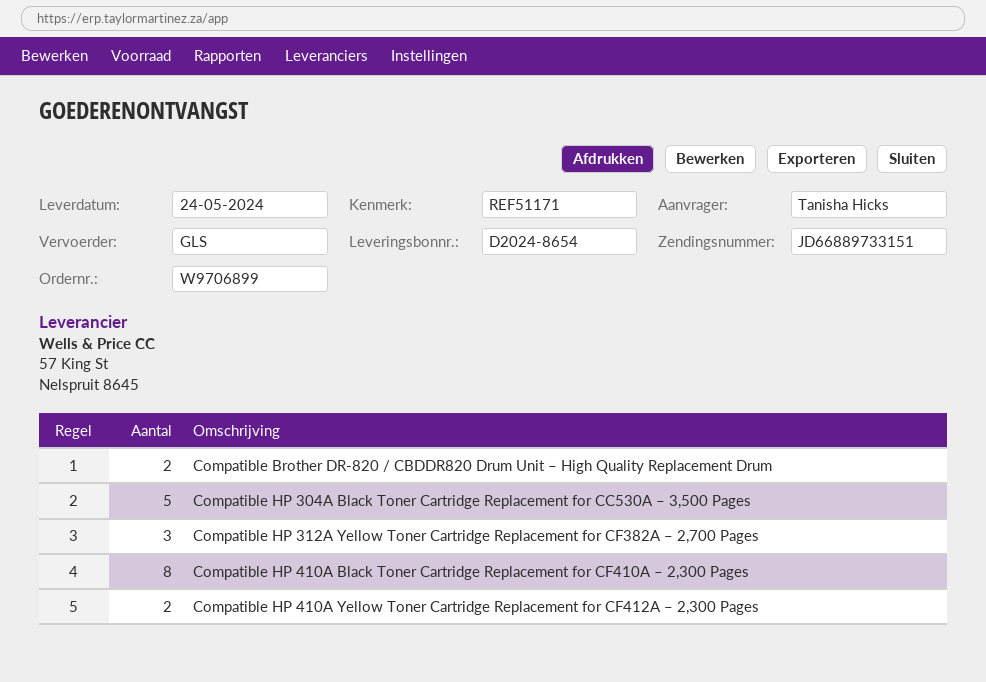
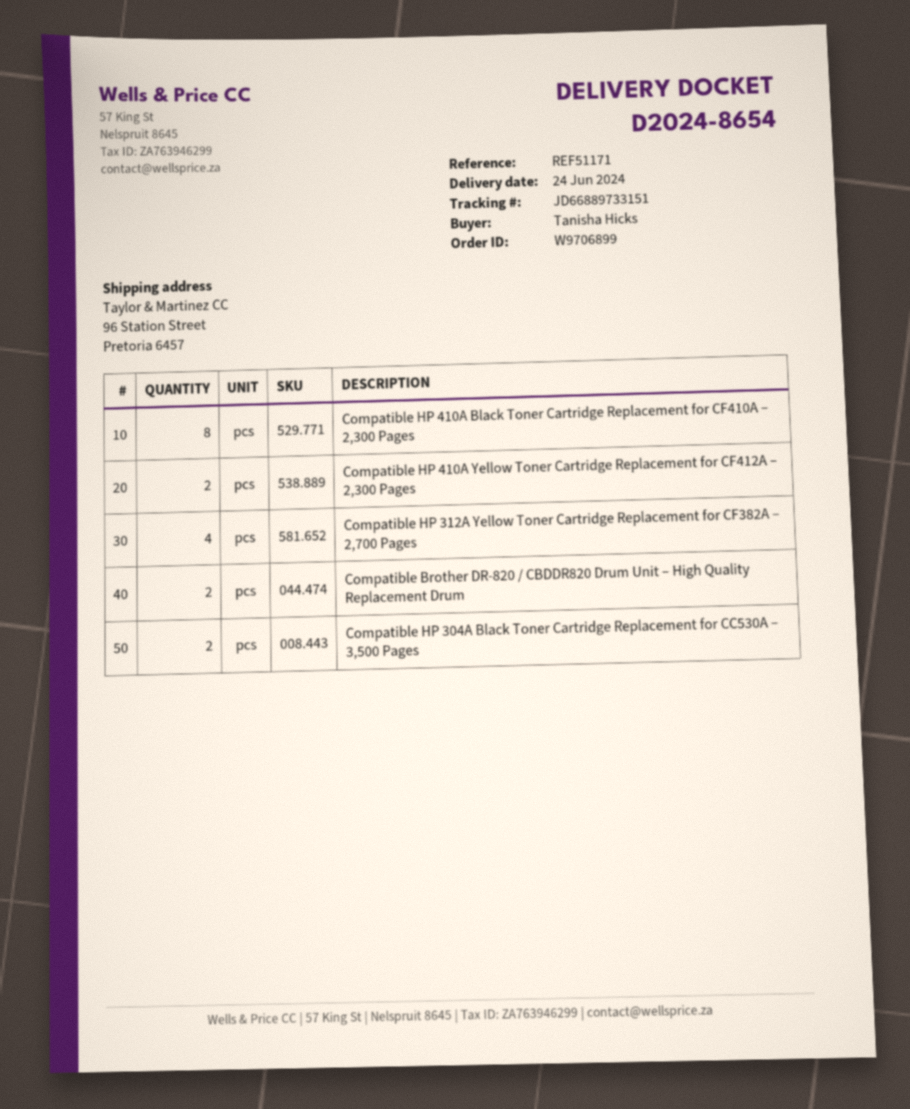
delivery date: 2024-05-24 -> 2024-06-24
Compatible HP 304A Black Toner Cartridge Replacement for CC530A – 3,500 Pages: 5 -> 2
Compatible HP 312A Yellow Toner Cartridge Replacement for CF382A – 2,700 Pages: 3 -> 4

